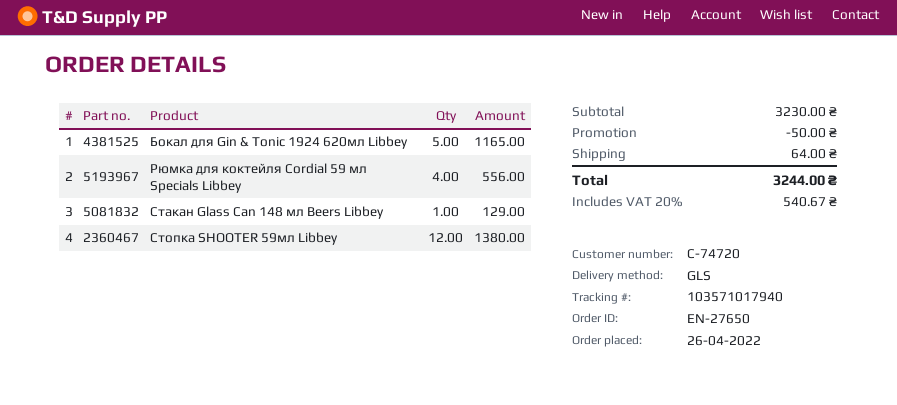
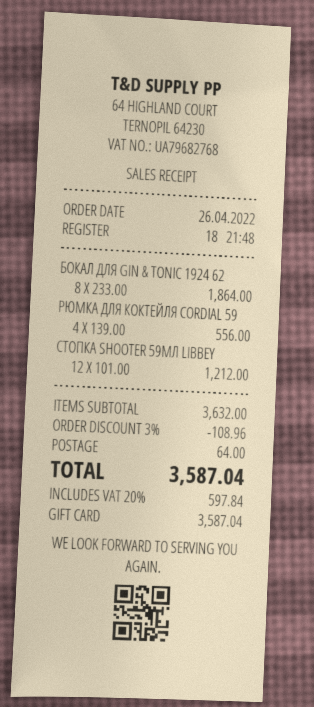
Бокал для Gin & Tonic 1924 620мл Libbey: 5 for 1165.00 -> 8 for 1864.00
Стакан Glass Can 148 мл Beers Libbey: 1 for 129.00 -> none
Стопка SHOOTER 59мл Libbey: 12 for 1380.00 -> 12 for 1212.00
subtotal: 3230.00 -> 3632.00
discount: 50.00 -> 108.96
tax: 20% = 540.67 -> 20% = 597.84
total: 3244.00 -> 3587.04

